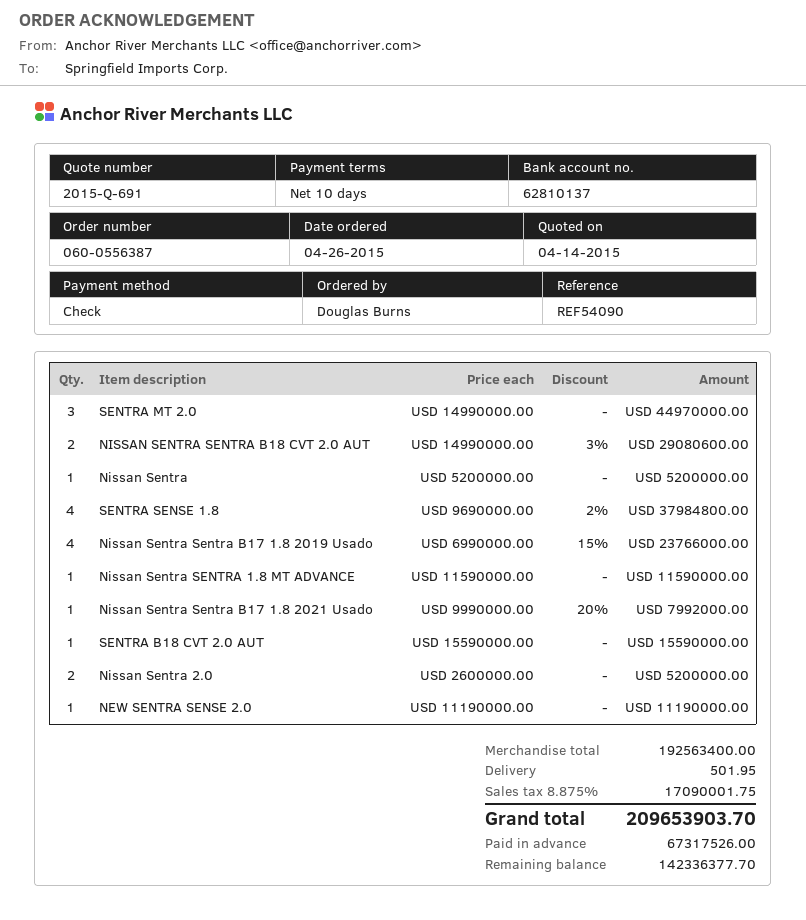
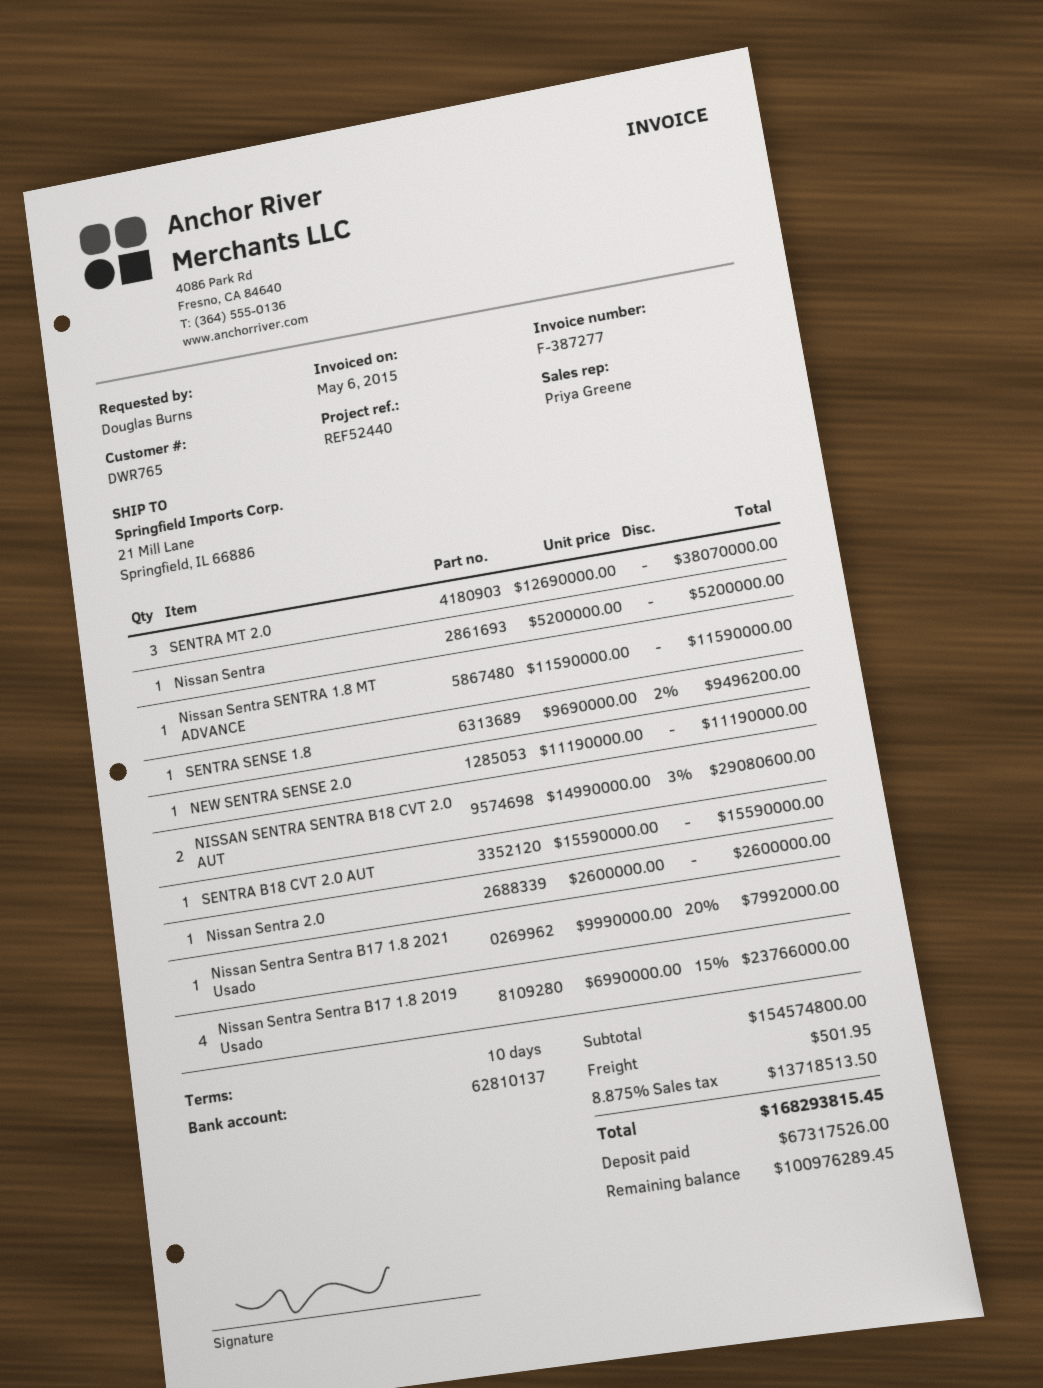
reference: REF54090 -> REF52440
SENTRA MT 2.0: 3 x 14990000.00 = 44970000.00 -> 3 x 12690000.00 = 38070000.00
SENTRA SENSE 1.8: 4 x 9690000.00 - 2% = 37984800.00 -> 1 x 9690000.00 - 2% = 9496200.00
Nissan Sentra 2.0: 2 x 2600000.00 = 5200000.00 -> 1 x 2600000.00 = 2600000.00
subtotal: 192563400.00 -> 154574800.00
tax: 8.875% = 17090001.75 -> 8.875% = 13718513.50
total: 209653903.70 -> 168293815.45
balance: 142336377.70 -> 100976289.45

